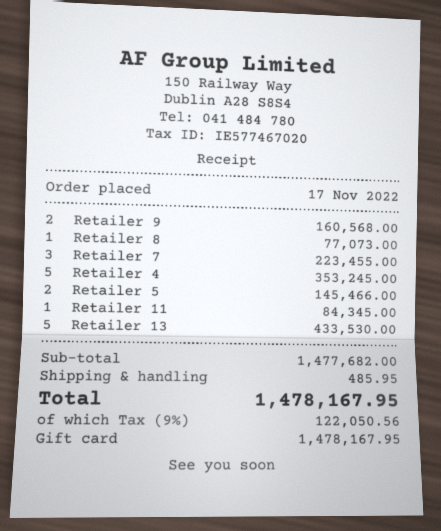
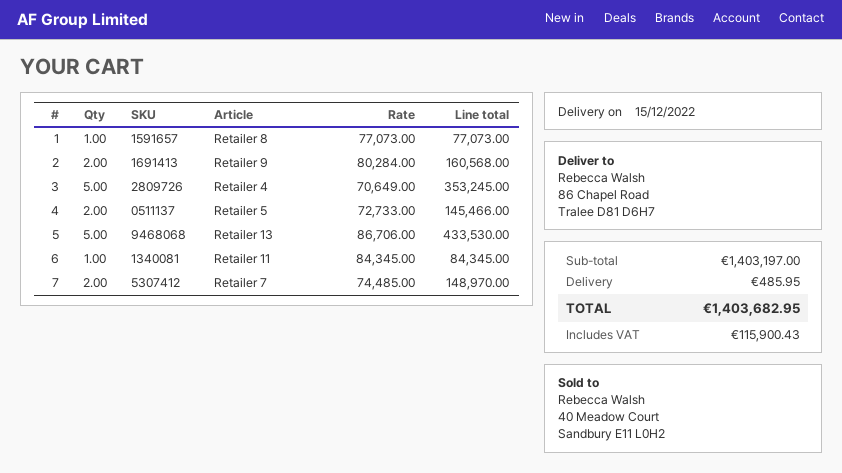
Retailer 7: 3 for 223455.00 -> 2 for 148970.00
subtotal: 1477682.00 -> 1403197.00
tax: 122050.56 -> 115900.43
total: 1478167.95 -> 1403682.95

